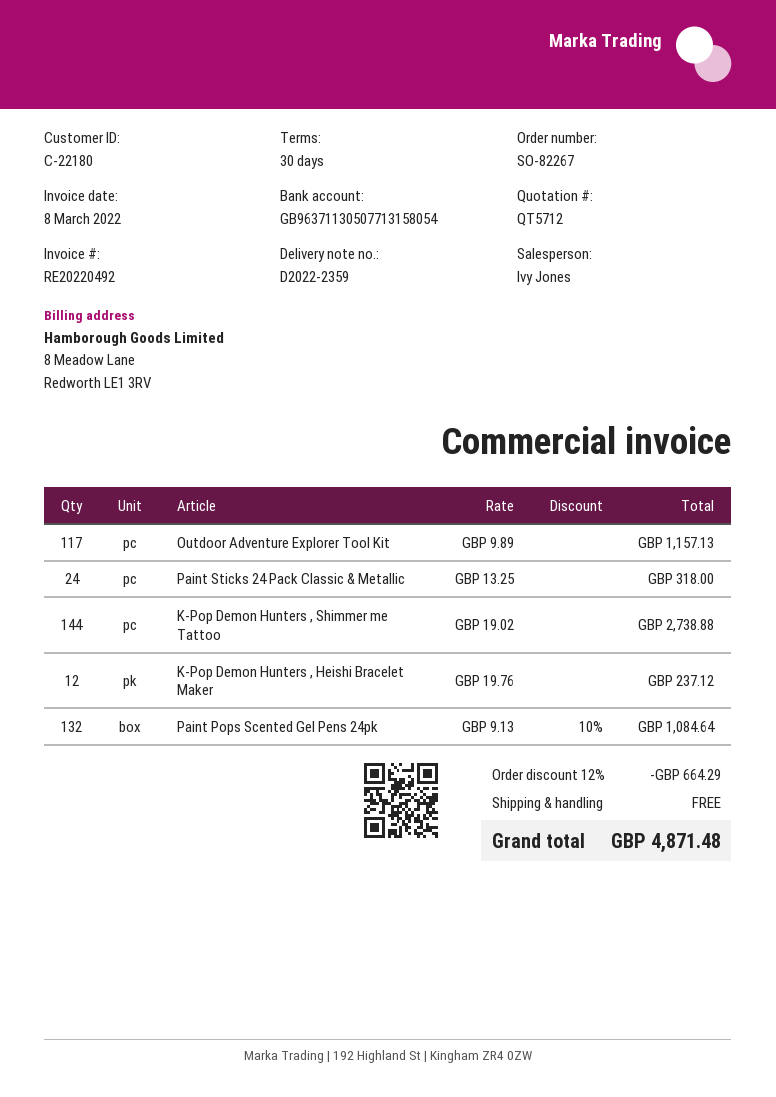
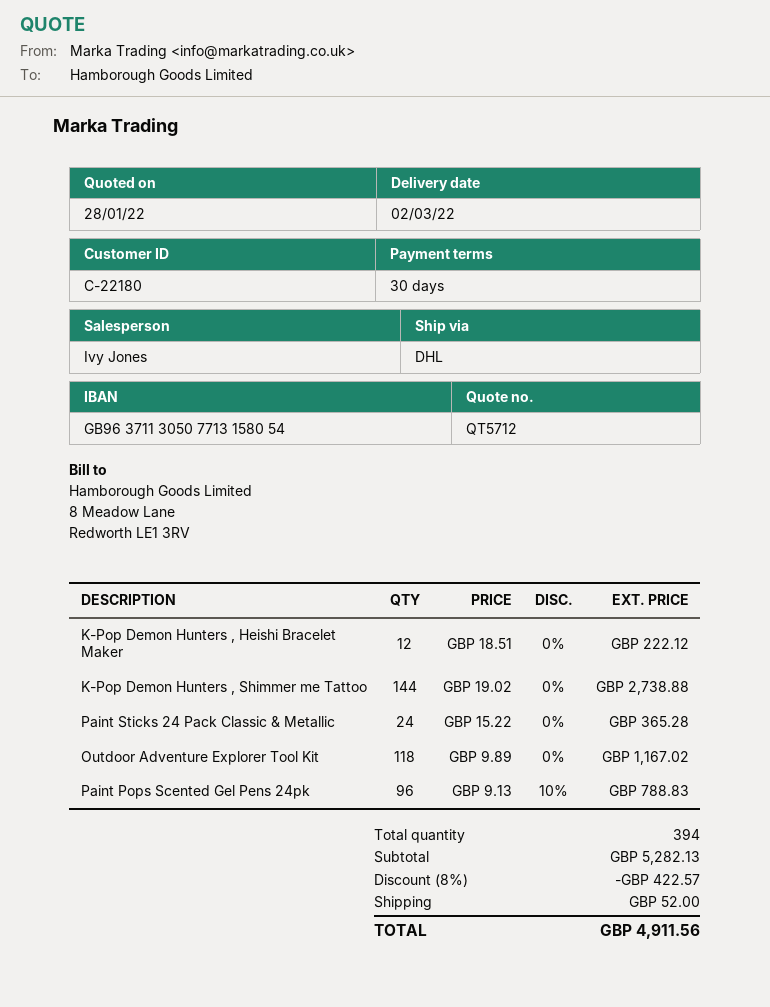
Outdoor Adventure Explorer Tool Kit: 117 x 9.89 = 1157.13 -> 118 x 9.89 = 1167.02
Paint Sticks 24 Pack Classic & Metallic: 24 x 13.25 = 318.00 -> 24 x 15.22 = 365.28
K-Pop Demon Hunters , Heishi Bracelet Maker: 12 x 19.76 = 237.12 -> 12 x 18.51 = 222.12
Paint Pops Scented Gel Pens 24pk: 132 x 9.13 - 10% = 1084.64 -> 96 x 9.13 - 10% = 788.83
discount: 12% = 664.29 -> 8% = 422.57
shipping: 0.00 -> 52.00
total: 4871.48 -> 4911.56

